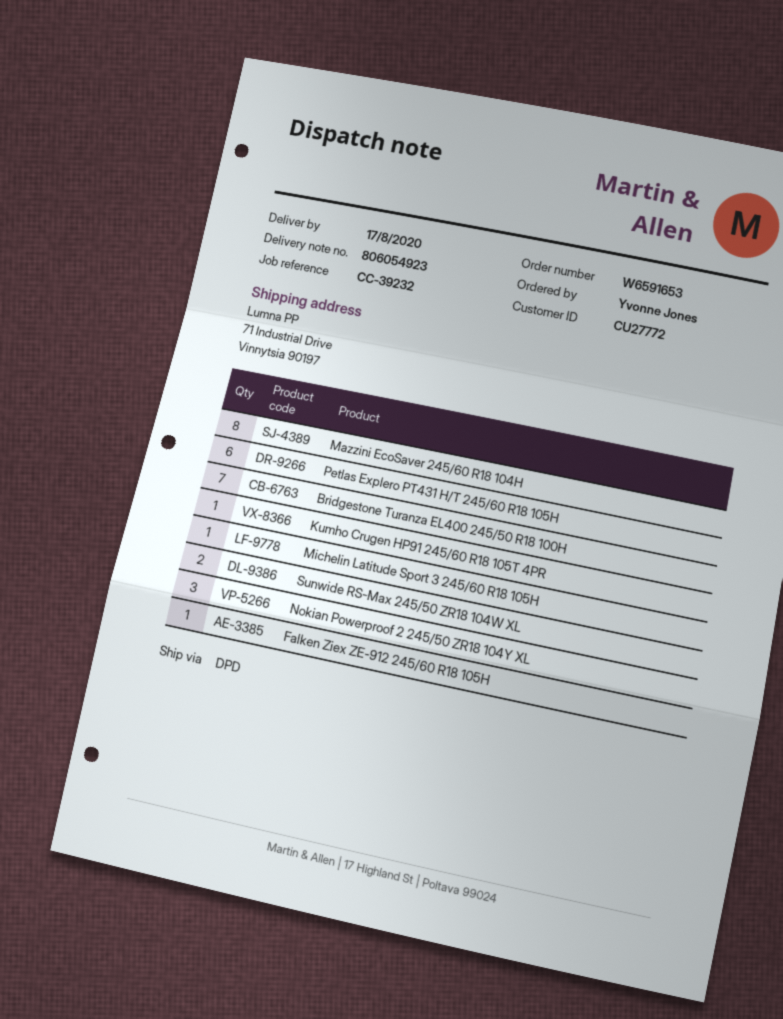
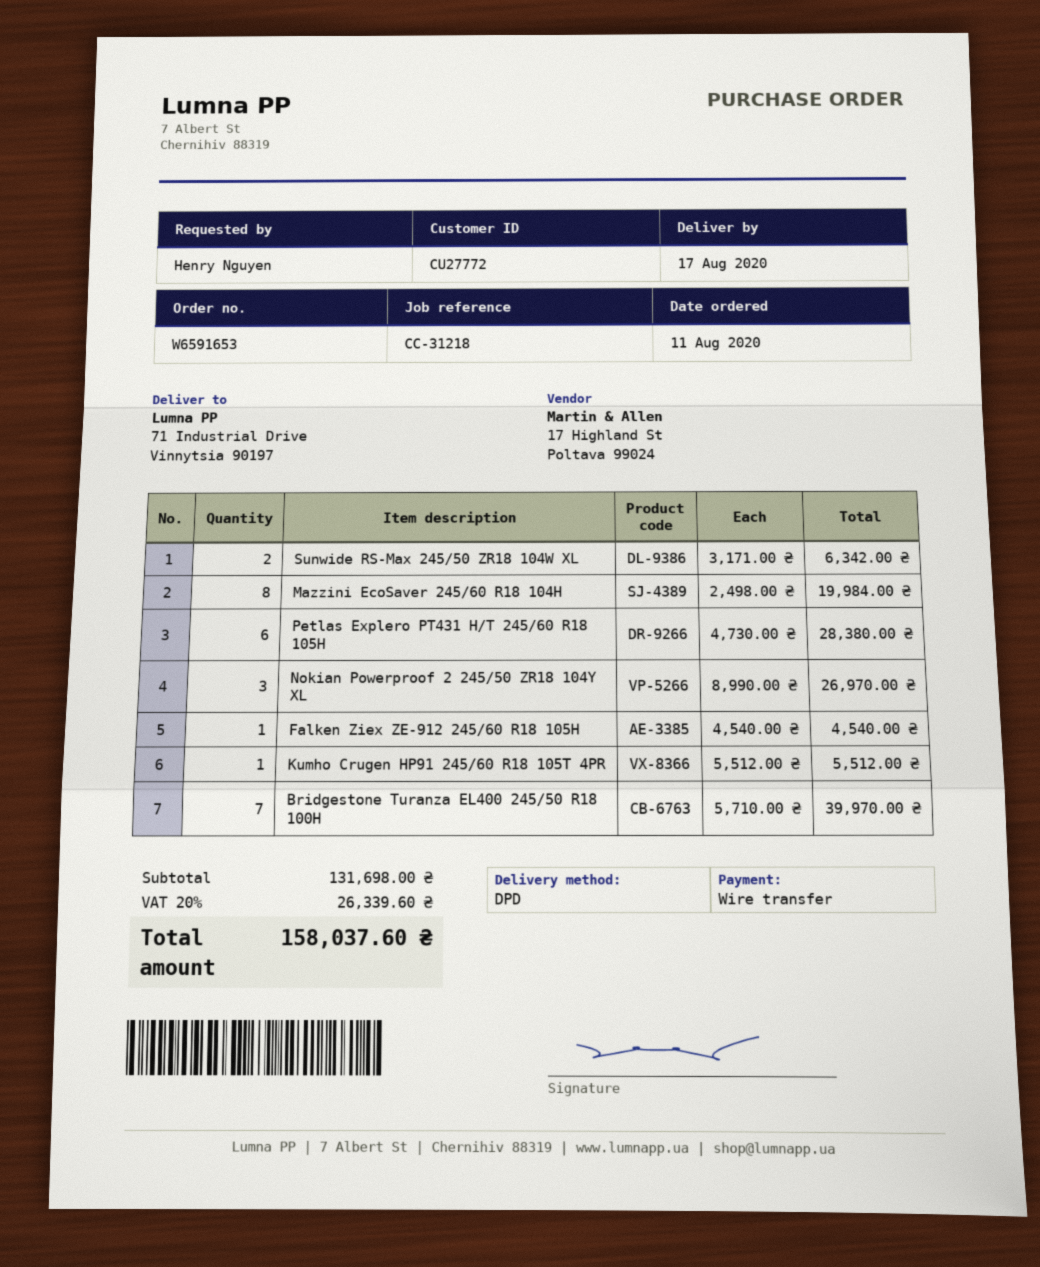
reference: CC-39232 -> CC-31218
ordered by: Yvonne Jones -> Henry Nguyen
Michelin Latitude Sport 3 245/60 R18 105H: 1 -> none

